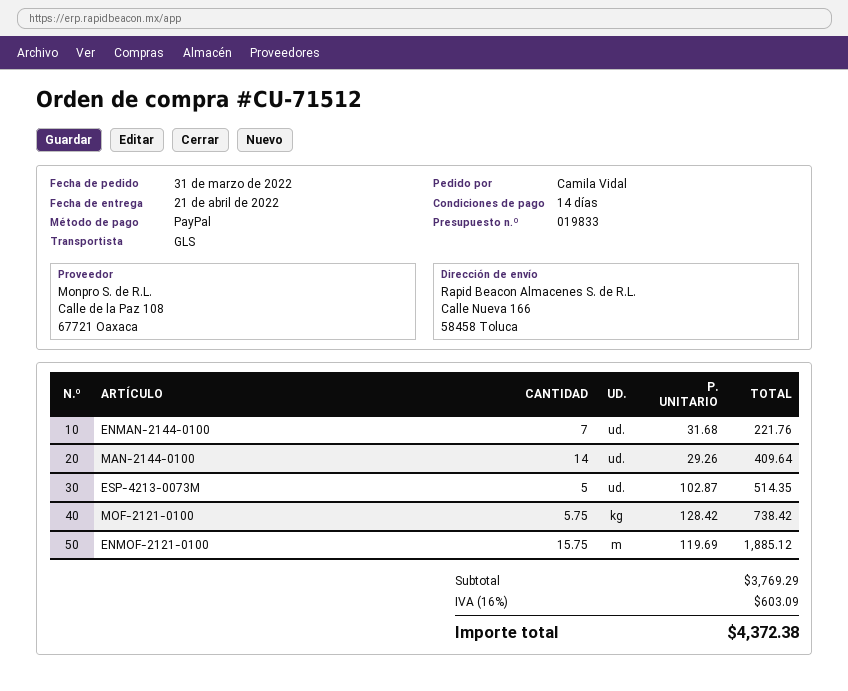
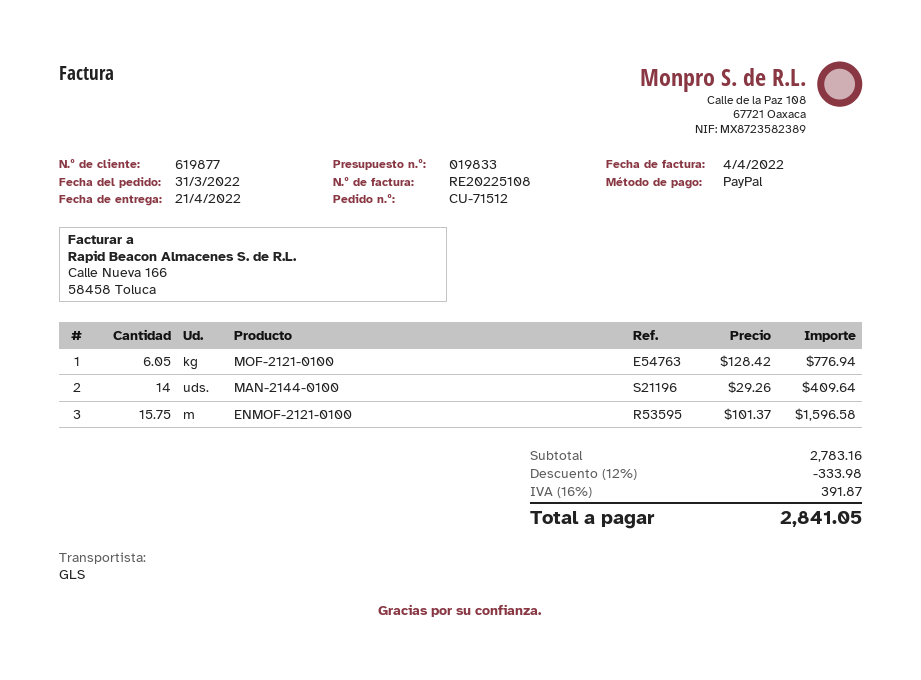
ENMAN-2144-0100: 7 x 31.68 = 221.76 -> none
ESP-4213-0073M: 5 x 102.87 = 514.35 -> none
MOF-2121-0100: 5.75 x 128.42 = 738.42 -> 6.05 x 128.42 = 776.94
ENMOF-2121-0100: 15.75 x 119.69 = 1885.12 -> 15.75 x 101.37 = 1596.58
subtotal: 3769.29 -> 2783.16
discount: none -> 12% = 333.98
tax: 16% = 603.09 -> 16% = 391.87
total: 4372.38 -> 2841.05

